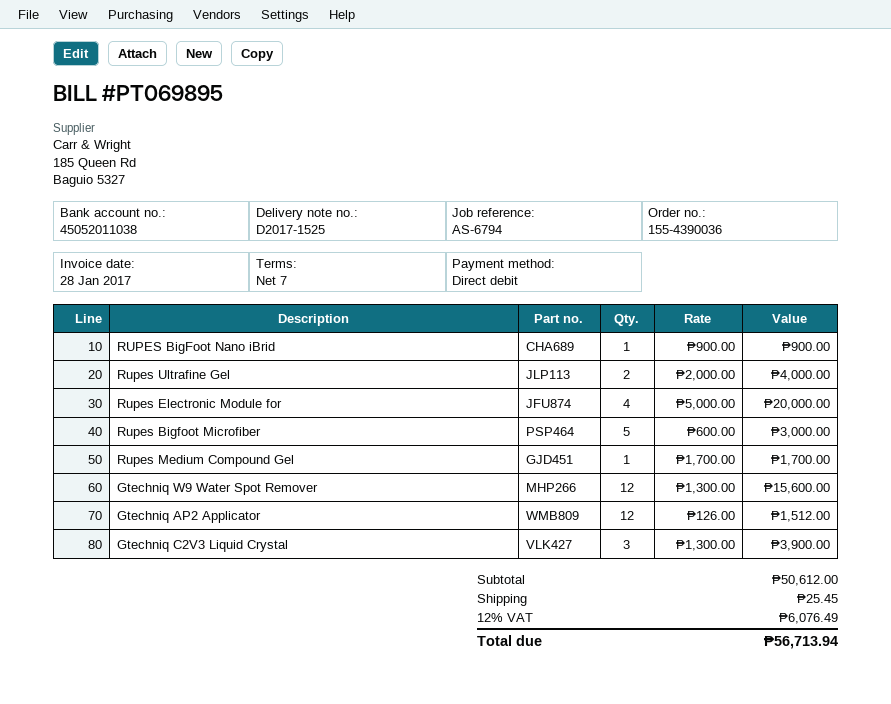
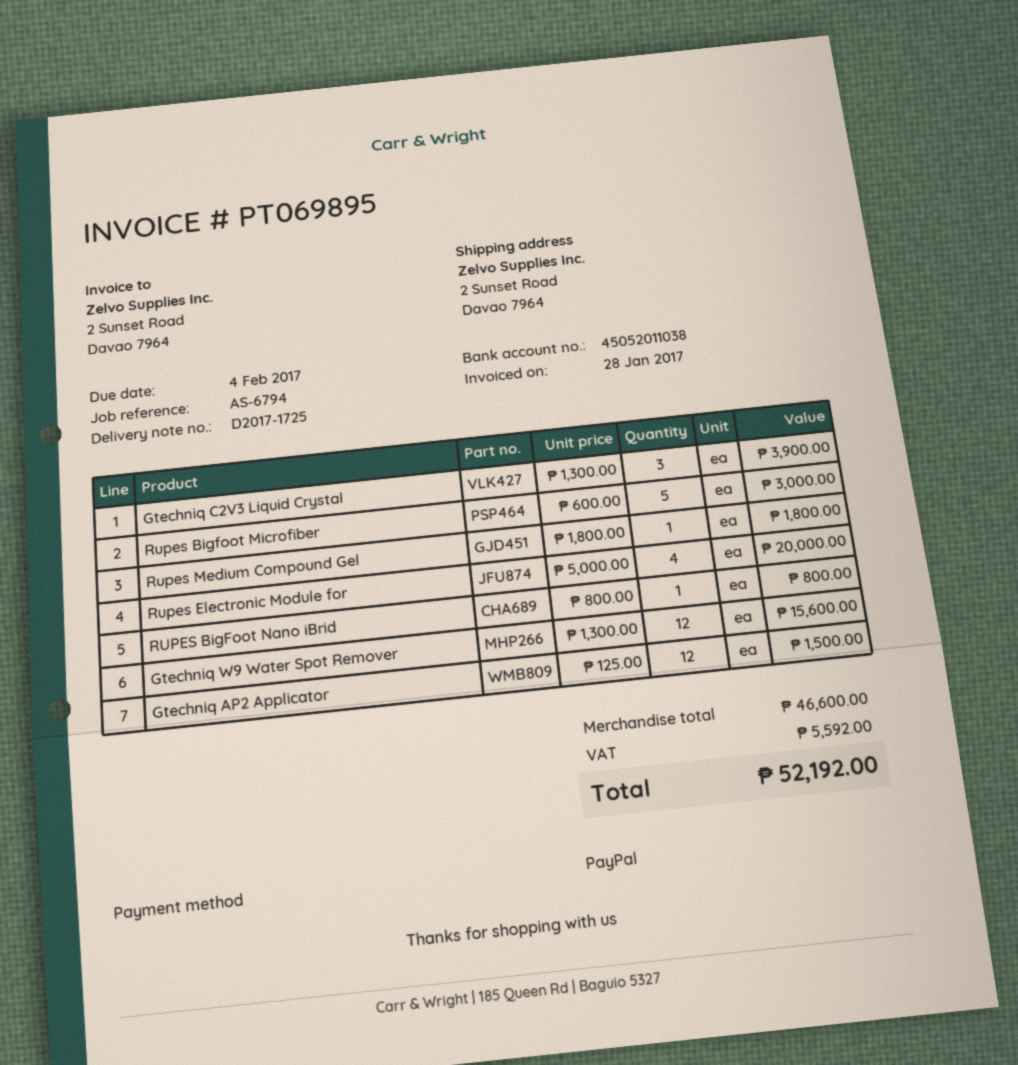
delivery note number: D2017-1525 -> D2017-1725
payment method: direct debit -> PayPal
RUPES BigFoot Nano iBrid: 1 x 900.00 = 900.00 -> 1 x 800.00 = 800.00
Rupes Ultrafine Gel: 2 x 2000.00 = 4000.00 -> none
Rupes Medium Compound Gel: 1 x 1700.00 = 1700.00 -> 1 x 1800.00 = 1800.00
Gtechniq AP2 Applicator: 12 x 126.00 = 1512.00 -> 12 x 125.00 = 1500.00
subtotal: 50612.00 -> 46600.00
shipping: 25.45 -> none
tax: 6076.49 -> 5592.00
total: 56713.94 -> 52192.00

